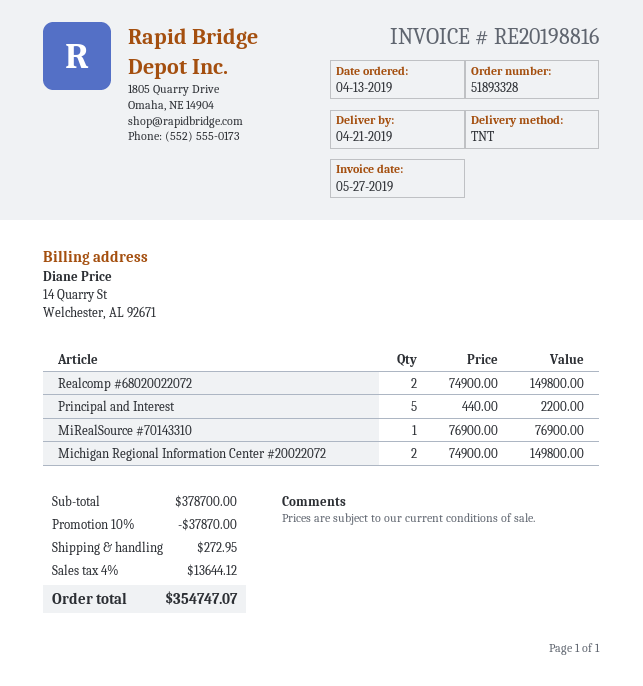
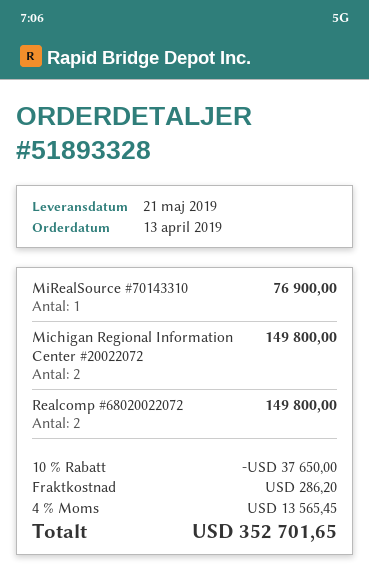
delivery date: 2019-04-21 -> 2019-05-21
Principal and Interest: 5 for 2200.00 -> none
discount: 10% = 37870.00 -> 10% = 37650.00
shipping: 272.95 -> 286.20
tax: 4% = 13644.12 -> 4% = 13565.45
total: 354747.07 -> 352701.65

